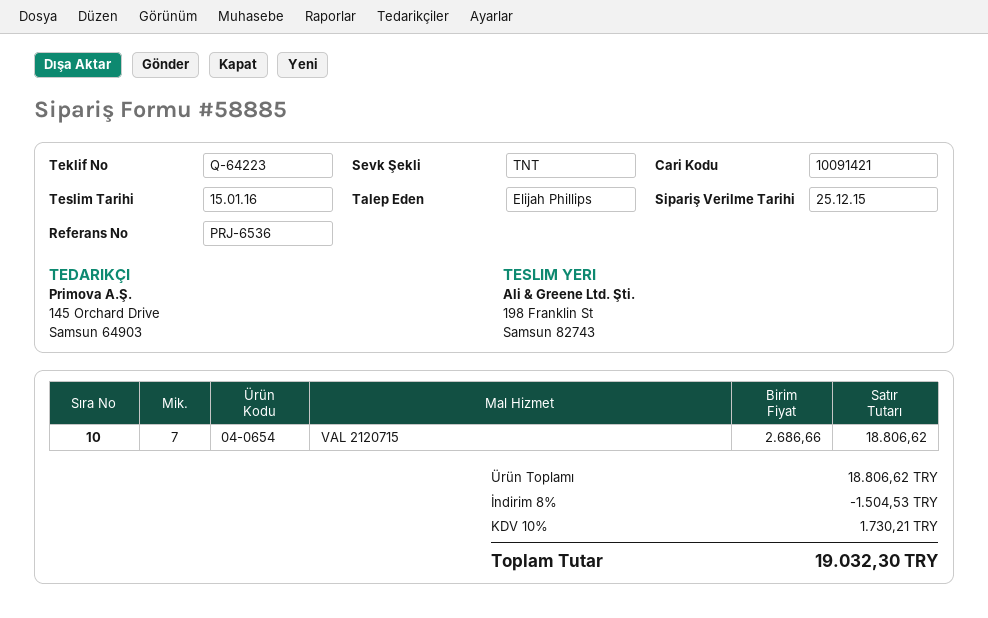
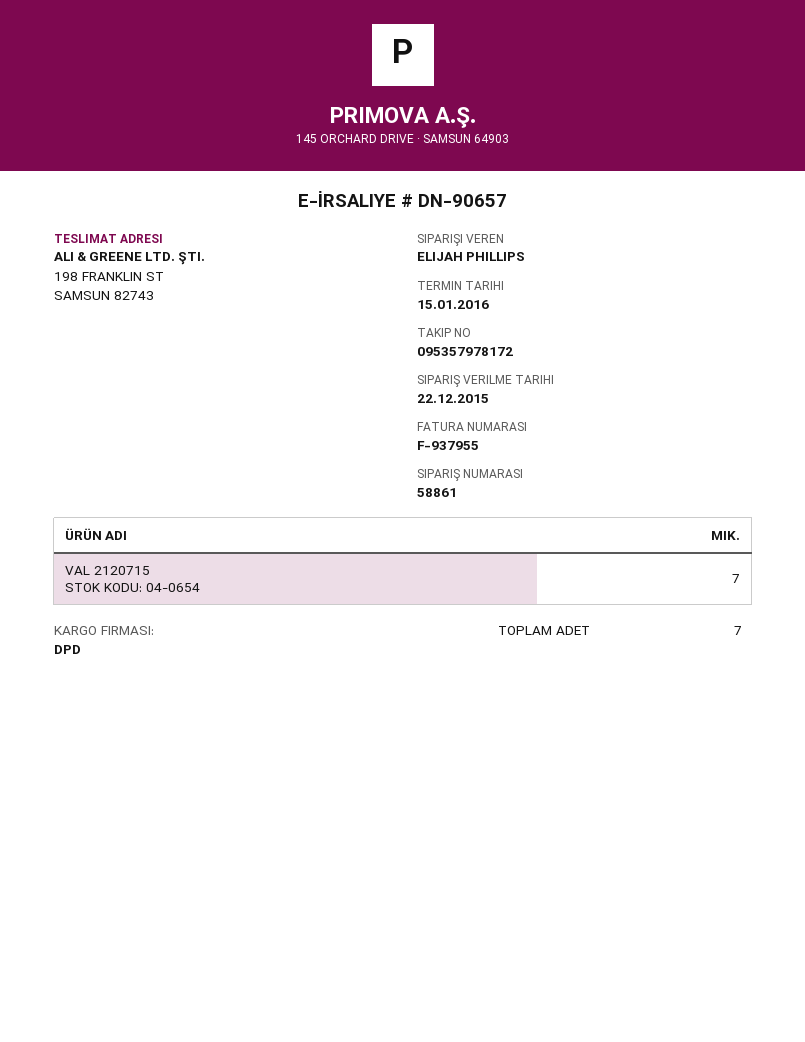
order number: 58885 -> 58861
order date: 2015-12-25 -> 2015-12-22
shipping method: TNT -> DPD

